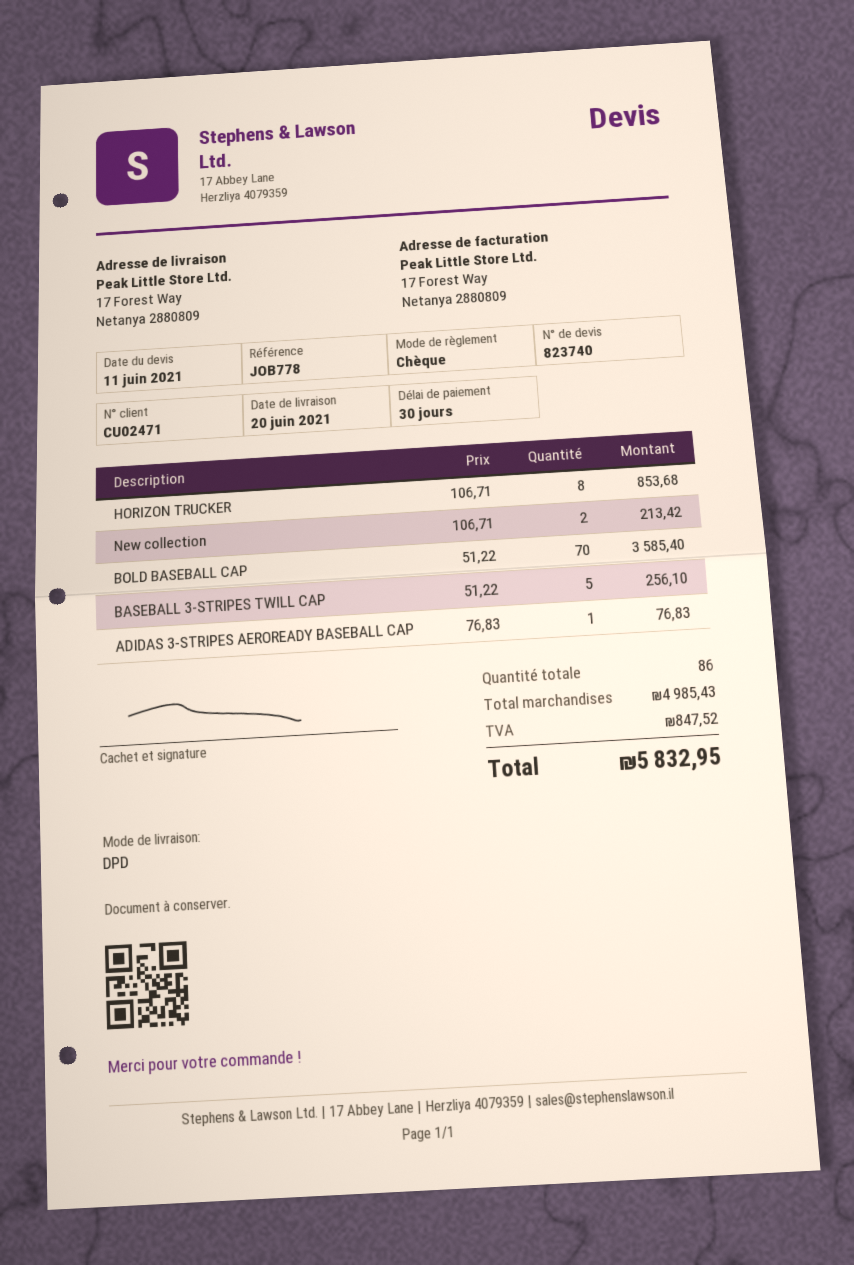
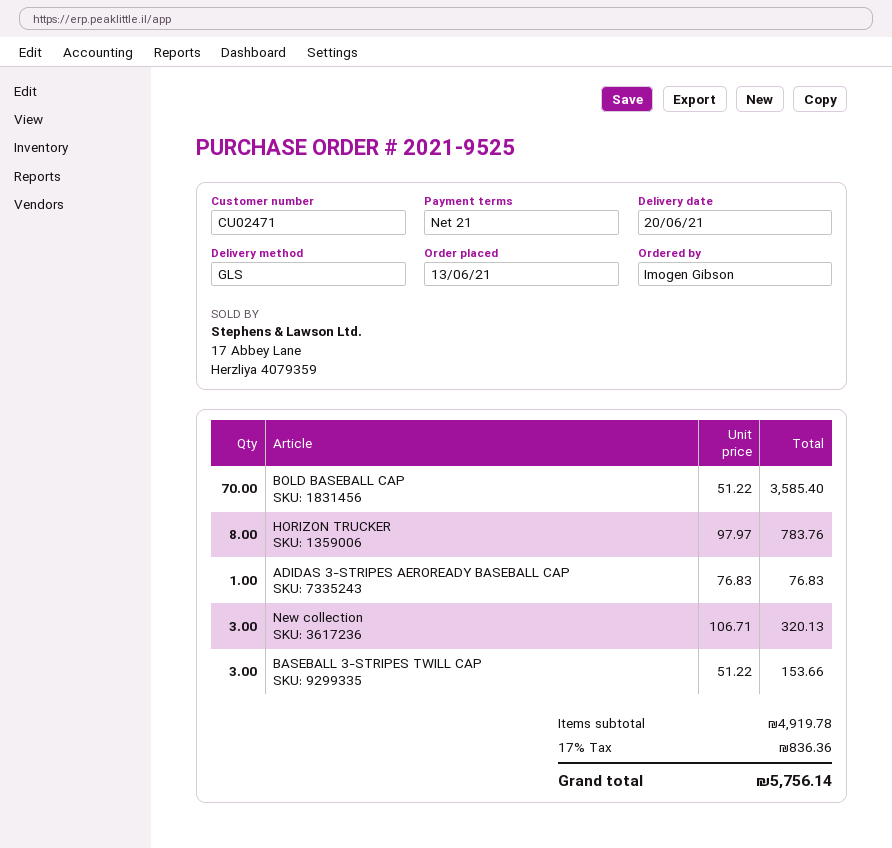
payment terms: 30 days -> 21 days
shipping method: DPD -> GLS
HORIZON TRUCKER: 8 x 106.71 = 853.68 -> 8 x 97.97 = 783.76
New collection: 2 x 106.71 = 213.42 -> 3 x 106.71 = 320.13
BASEBALL 3-STRIPES TWILL CAP: 5 x 51.22 = 256.10 -> 3 x 51.22 = 153.66
subtotal: 4985.43 -> 4919.78
tax: 847.52 -> 836.36
total: 5832.95 -> 5756.14

